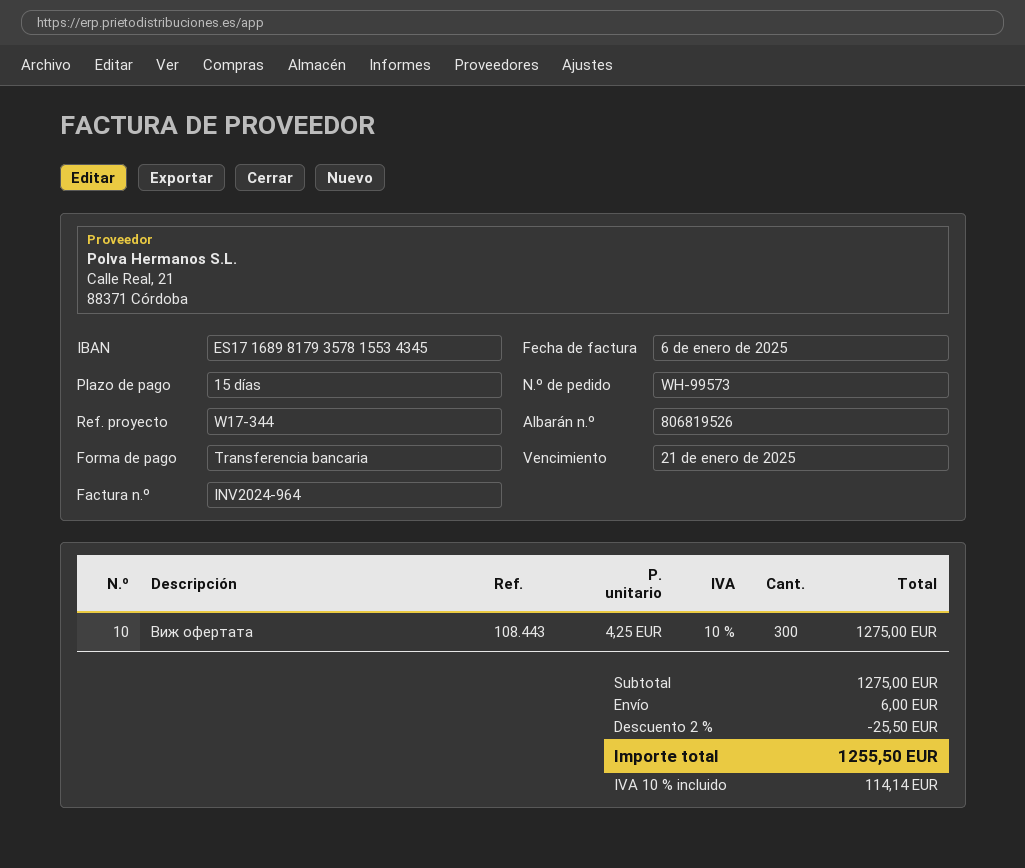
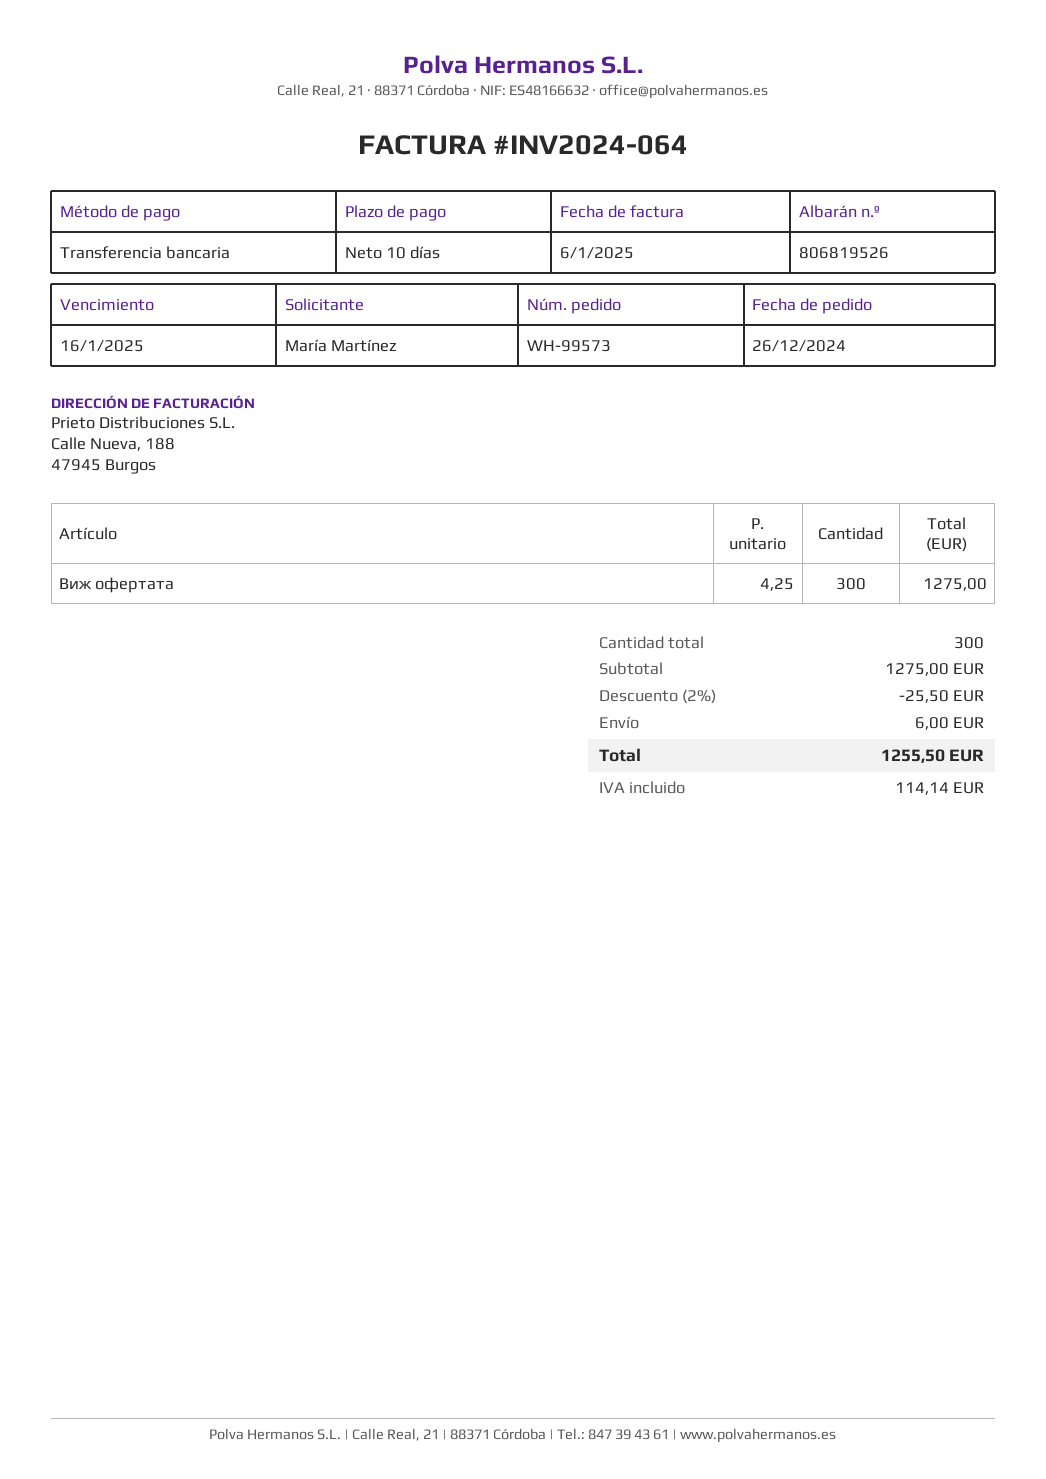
invoice number: INV2024-964 -> INV2024-064
payment terms: 15 days -> 10 days
due date: 2025-01-21 -> 2025-01-16

